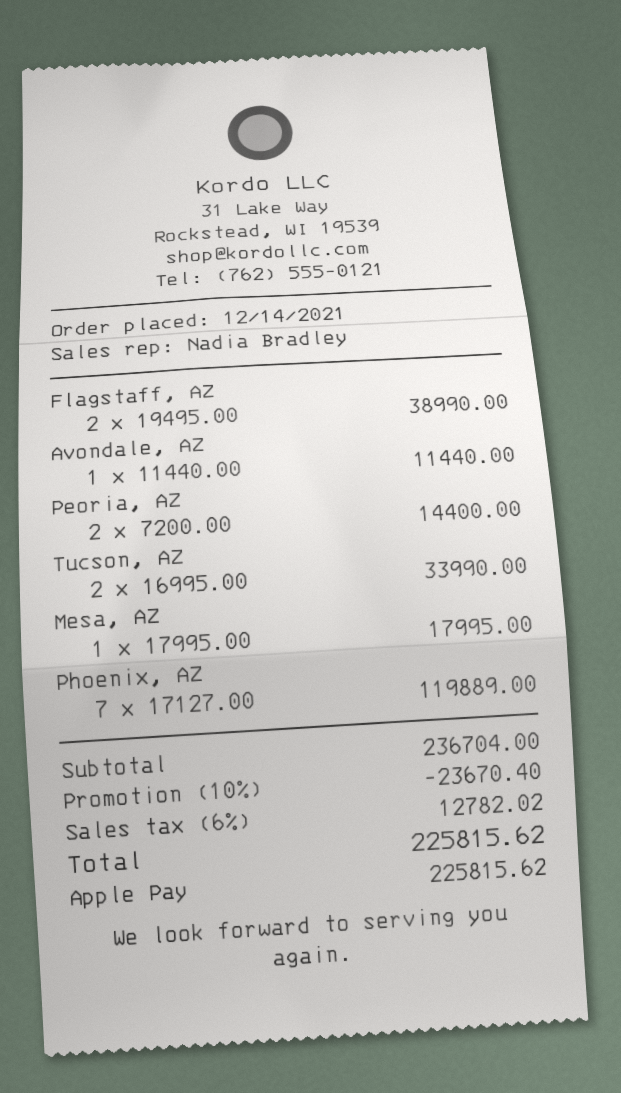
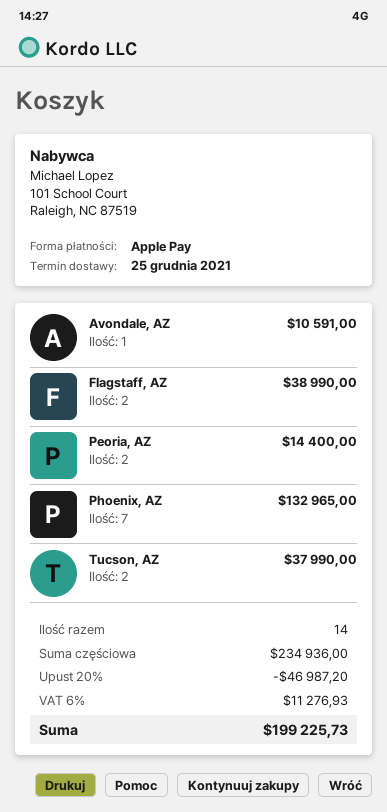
Avondale, AZ: 1 for 11440.00 -> 1 for 10591.00
Tucson, AZ: 2 for 33990.00 -> 2 for 37990.00
Mesa, AZ: 1 for 17995.00 -> none
Phoenix, AZ: 7 for 119889.00 -> 7 for 132965.00
subtotal: 236704.00 -> 234936.00
discount: 10% = 23670.40 -> 20% = 46987.20
tax: 6% = 12782.02 -> 6% = 11276.93
total: 225815.62 -> 199225.73

